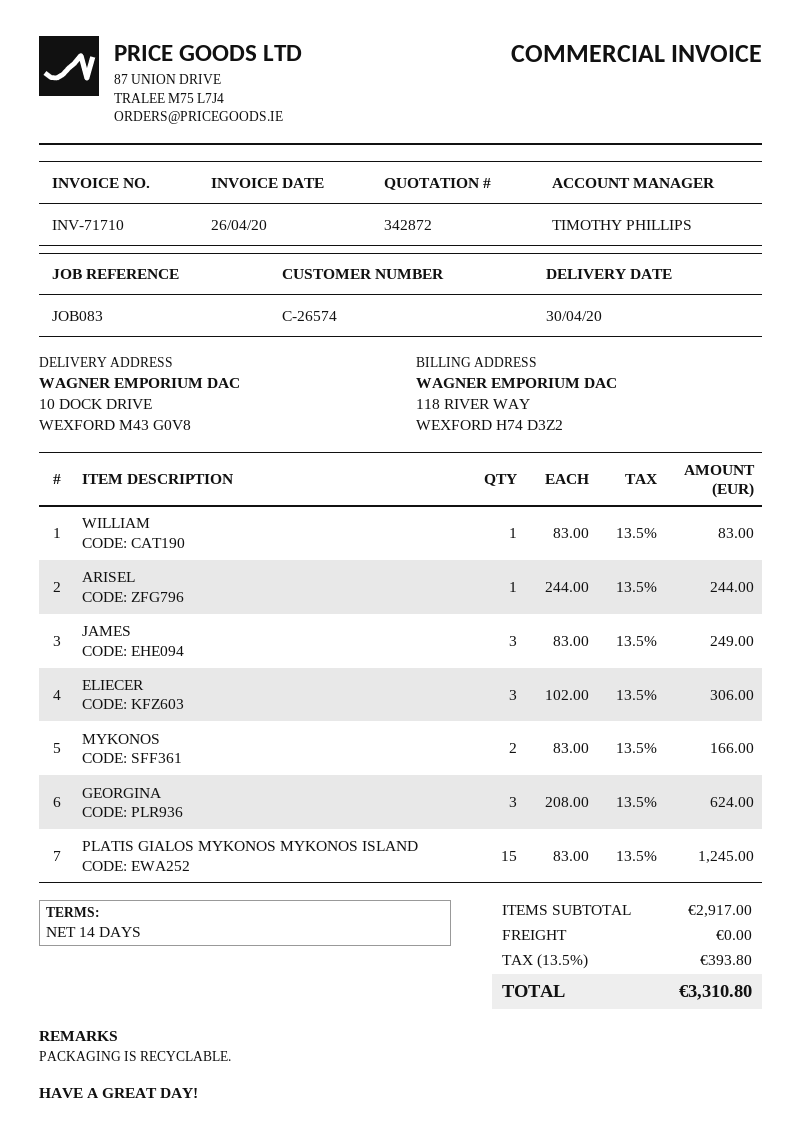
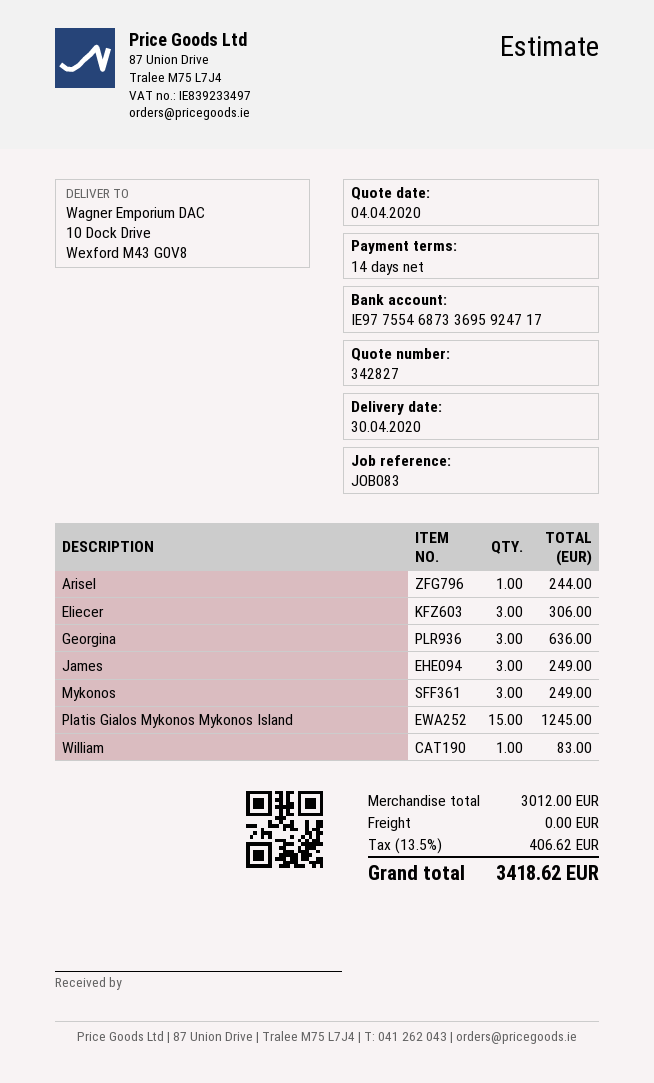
quote number: 342872 -> 342827
MYKONOS: 2 for 166.00 -> 3 for 249.00
GEORGINA: 3 for 624.00 -> 3 for 636.00
subtotal: 2917.00 -> 3012.00
tax: 13.5% = 393.80 -> 13.5% = 406.62
total: 3310.80 -> 3418.62

